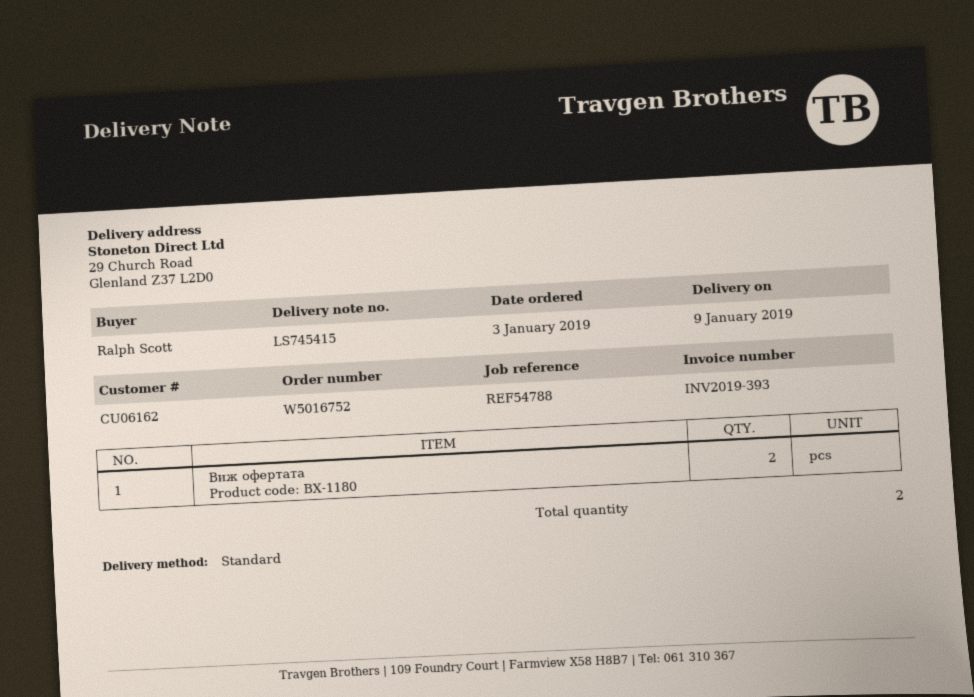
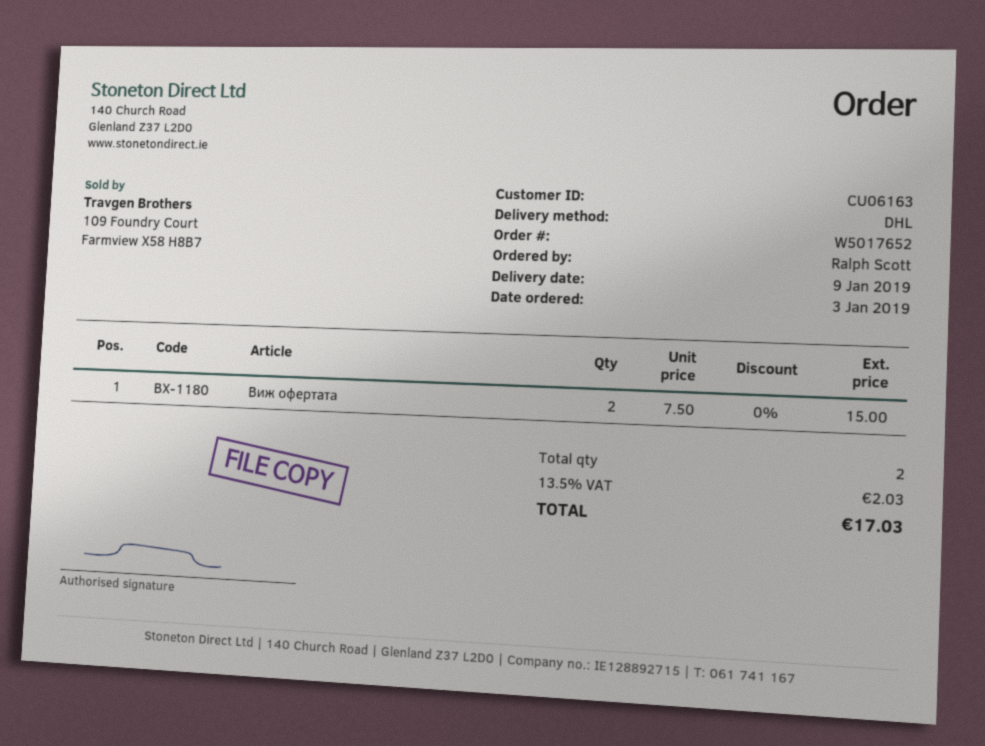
order number: W5016752 -> W5017652
customer number: CU06162 -> CU06163
shipping method: standard -> DHL

